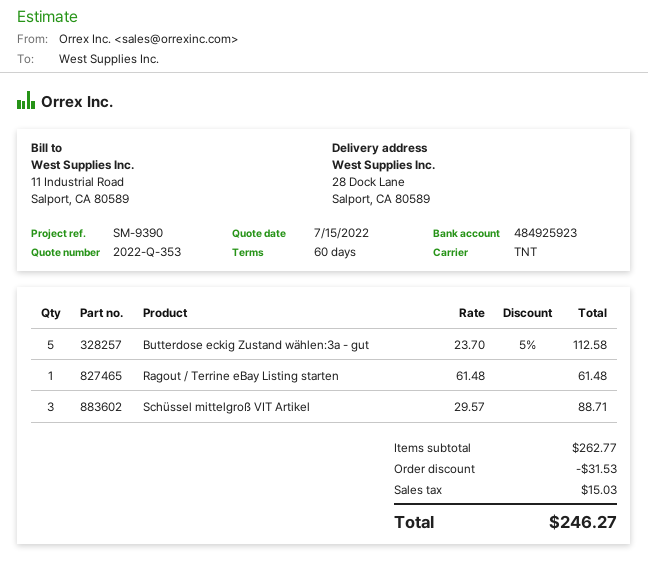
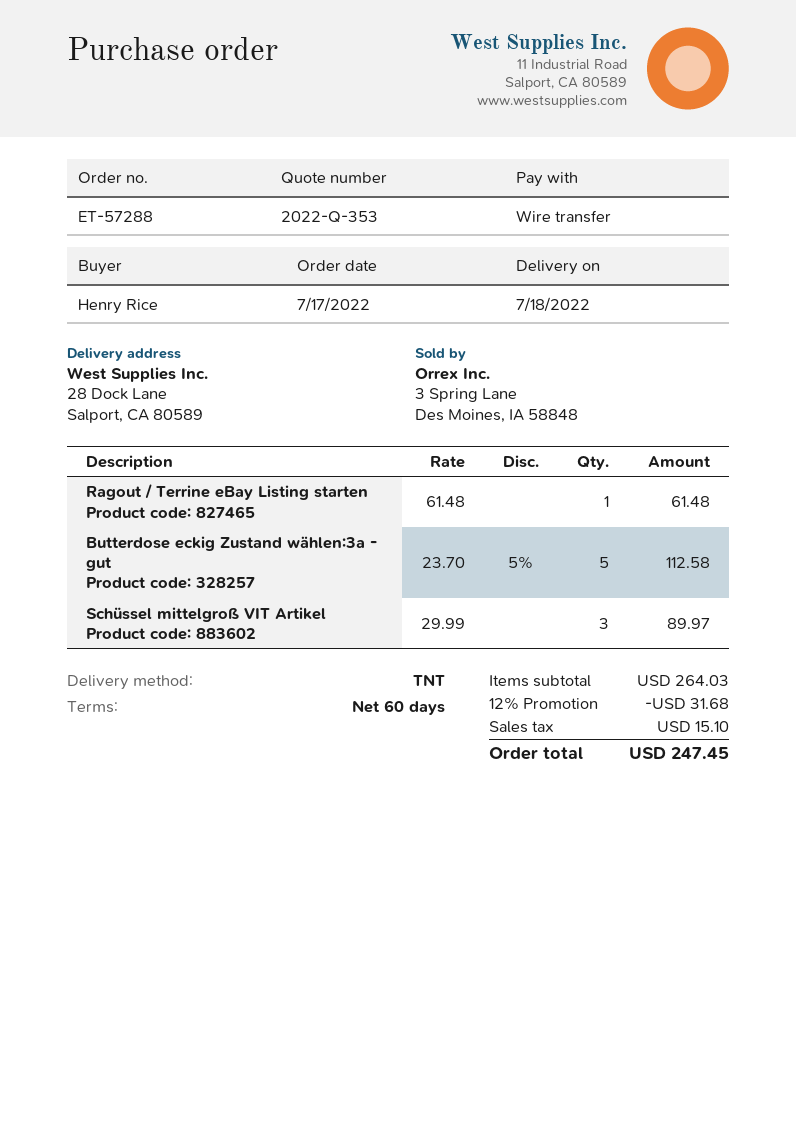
Schüssel mittelgroß VIT Artikel: 3 x 29.57 = 88.71 -> 3 x 29.99 = 89.97
subtotal: 262.77 -> 264.03
discount: 31.53 -> 31.68
tax: 15.03 -> 15.10
total: 246.27 -> 247.45

